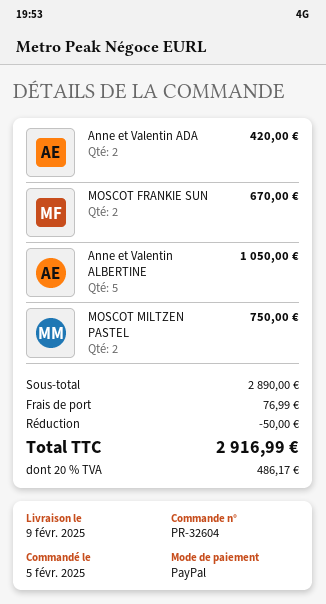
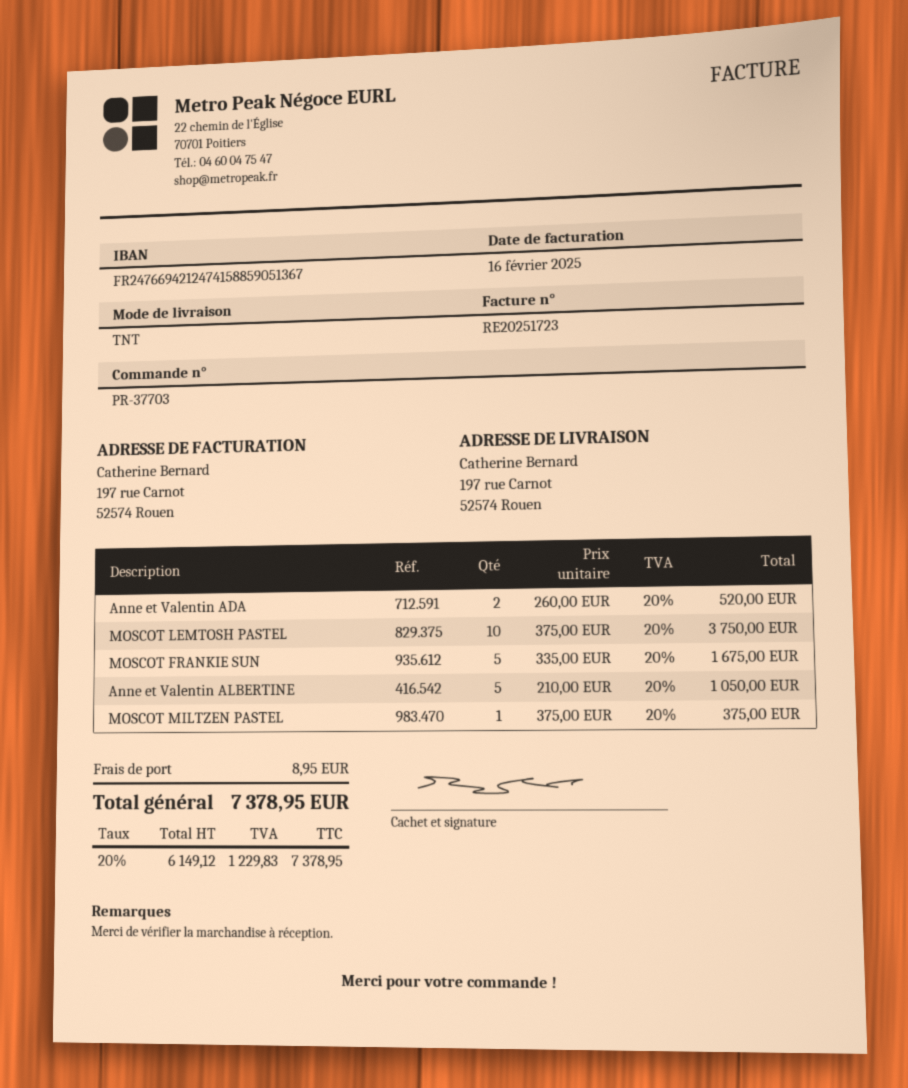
order number: PR-32604 -> PR-37703
Anne et Valentin ADA: 2 for 420.00 -> 2 for 520.00
MOSCOT FRANKIE SUN: 2 for 670.00 -> 5 for 1675.00
MOSCOT MILTZEN PASTEL: 2 for 750.00 -> 1 for 375.00
MOSCOT LEMTOSH PASTEL: none -> 10 for 3750.00
discount: 50.00 -> none
shipping: 76.99 -> 8.95
tax: 20% = 486.17 -> 20% = 1229.83
total: 2916.99 -> 7378.95

